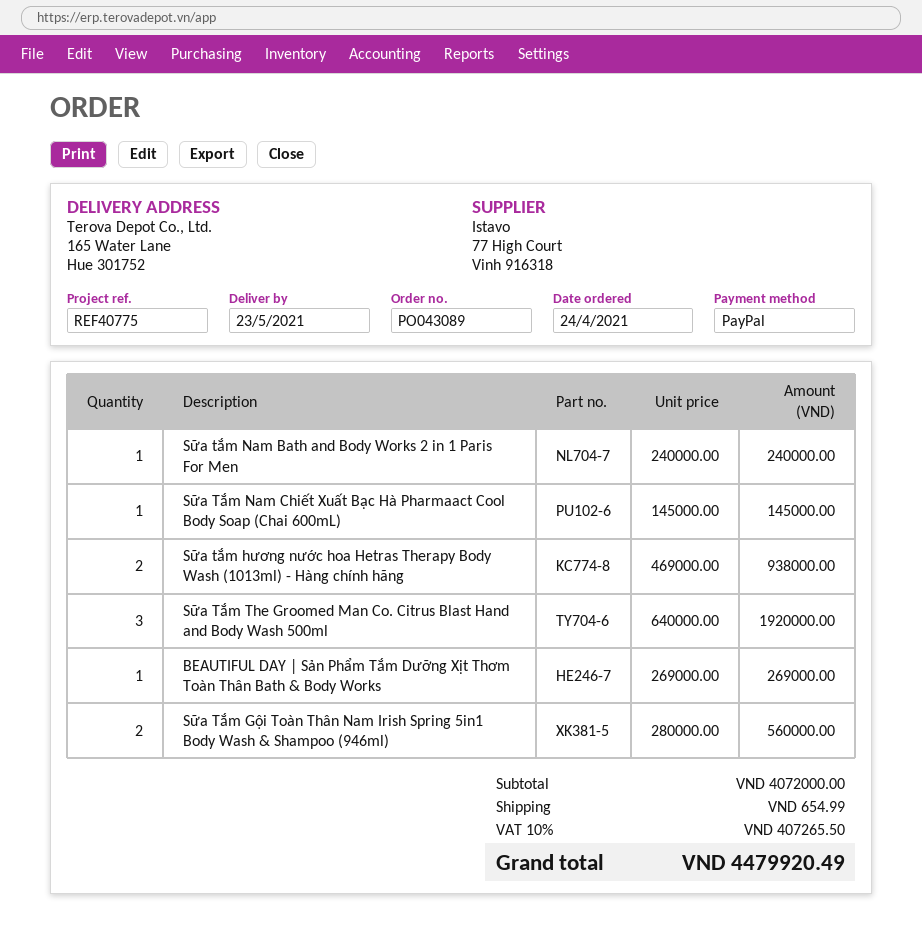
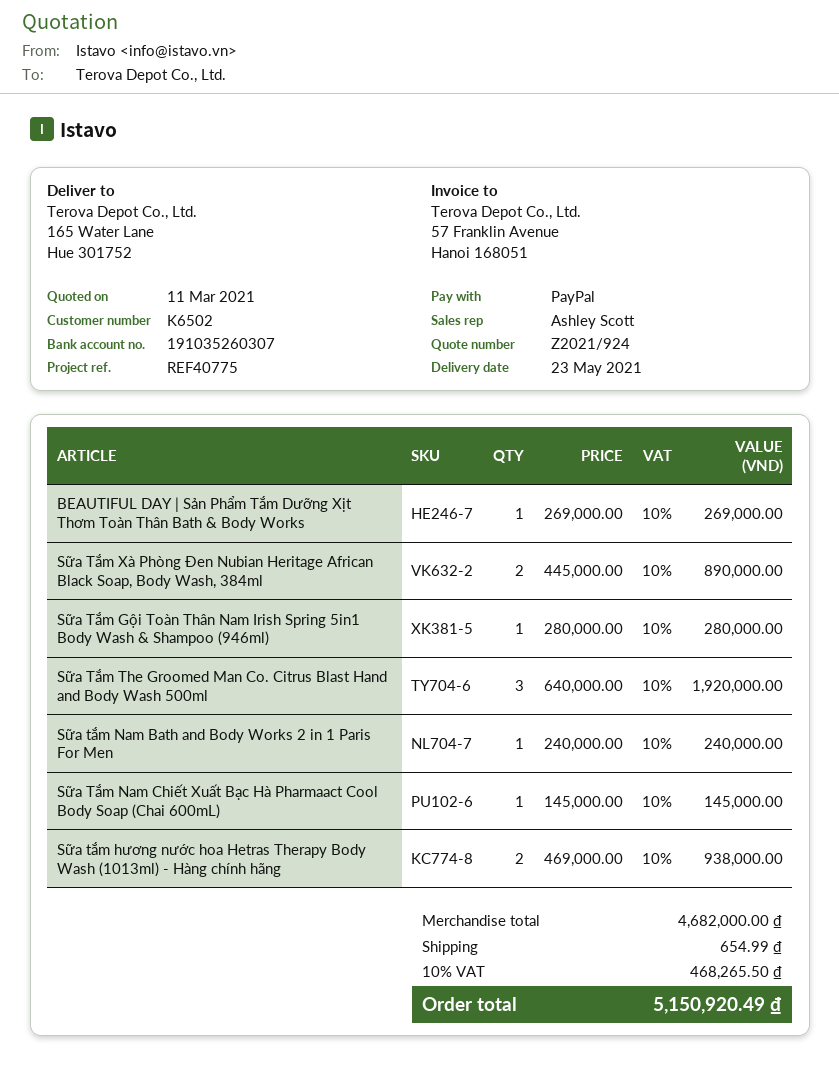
Sữa Tắm Gội Toàn Thân Nam Irish Spring 5in1 Body Wash & Shampoo (946ml): 2 x 280000.00 = 560000.00 -> 1 x 280000.00 = 280000.00
Sữa Tắm Xà Phòng Đen Nubian Heritage African Black Soap, Body Wash, 384ml: none -> 2 x 445000.00 = 890000.00
subtotal: 4072000.00 -> 4682000.00
tax: 10% = 407265.50 -> 10% = 468265.50
total: 4479920.49 -> 5150920.49

